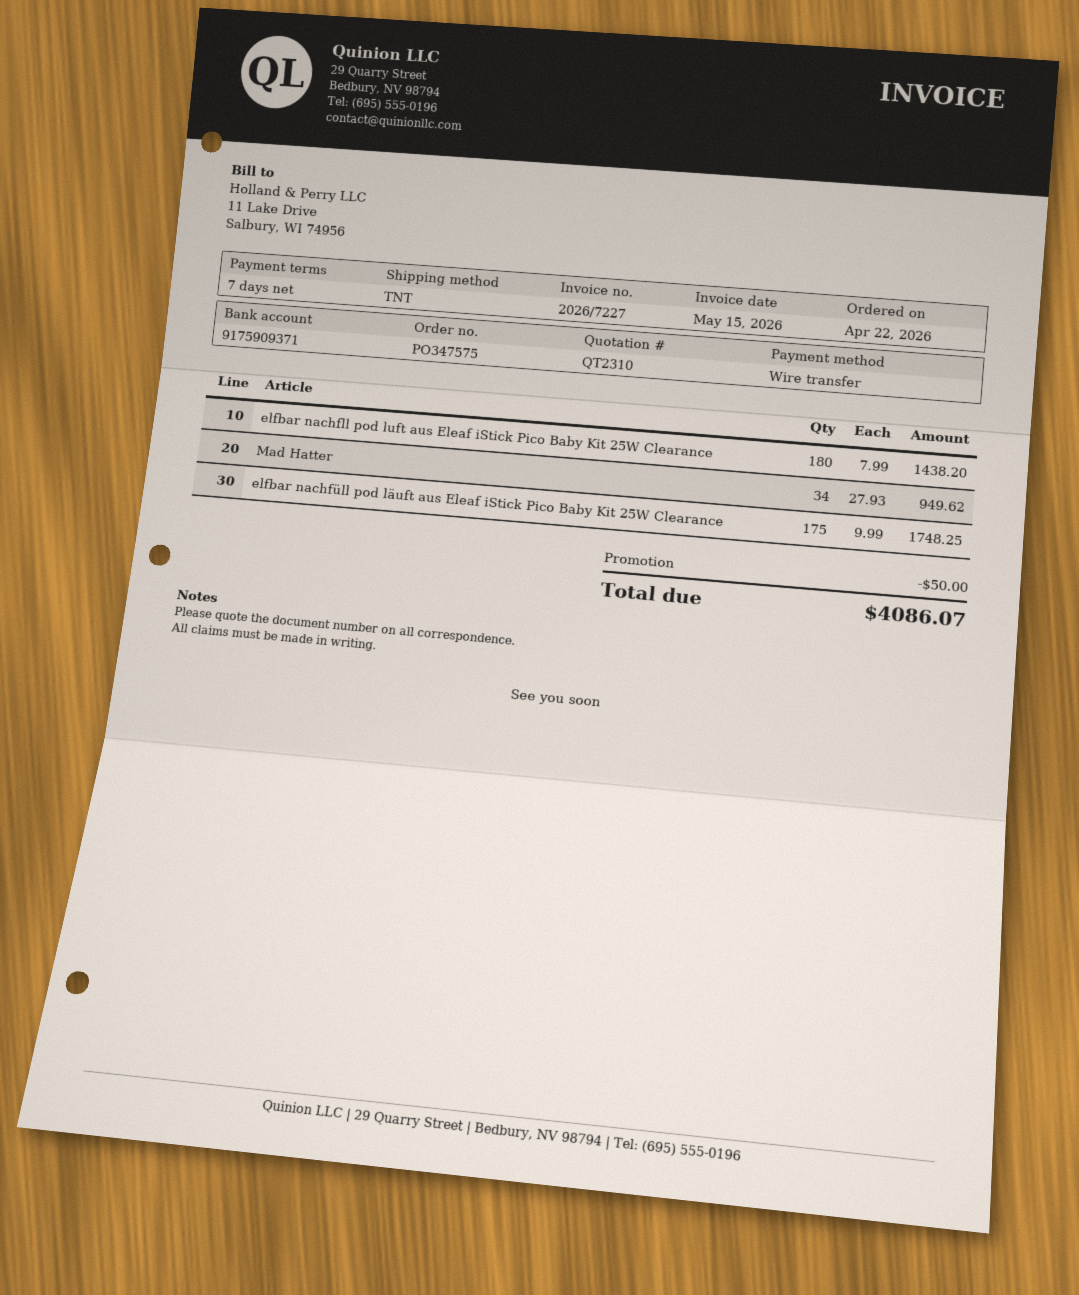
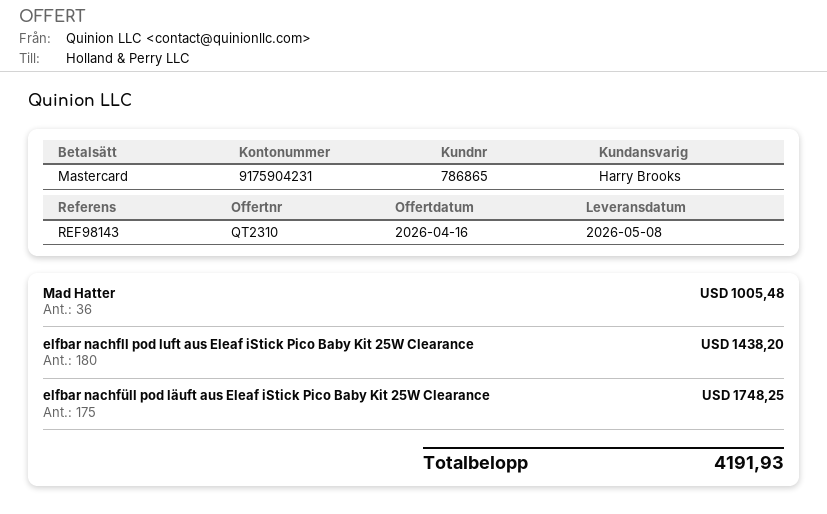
payment method: bank transfer -> Mastercard
bank account: 9175909371 -> 9175904231
Mad Hatter: 34 for 949.62 -> 36 for 1005.48
discount: 50.00 -> none
total: 4086.07 -> 4191.93

